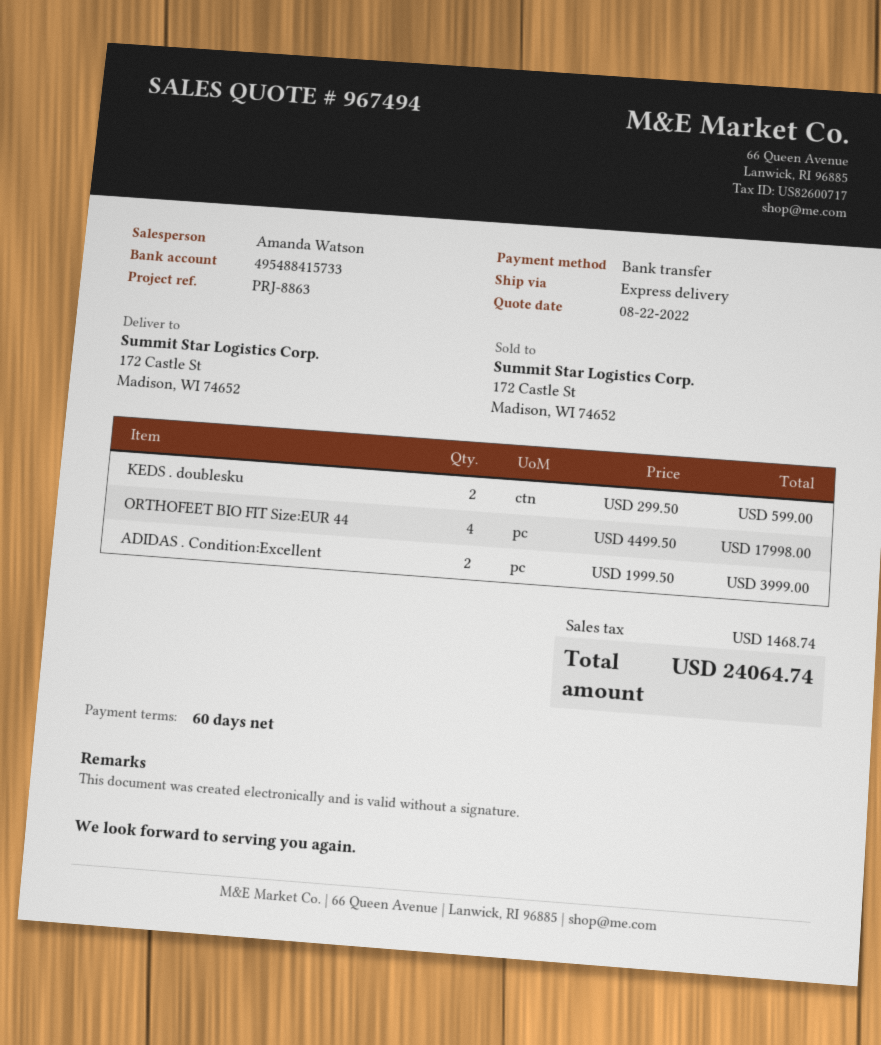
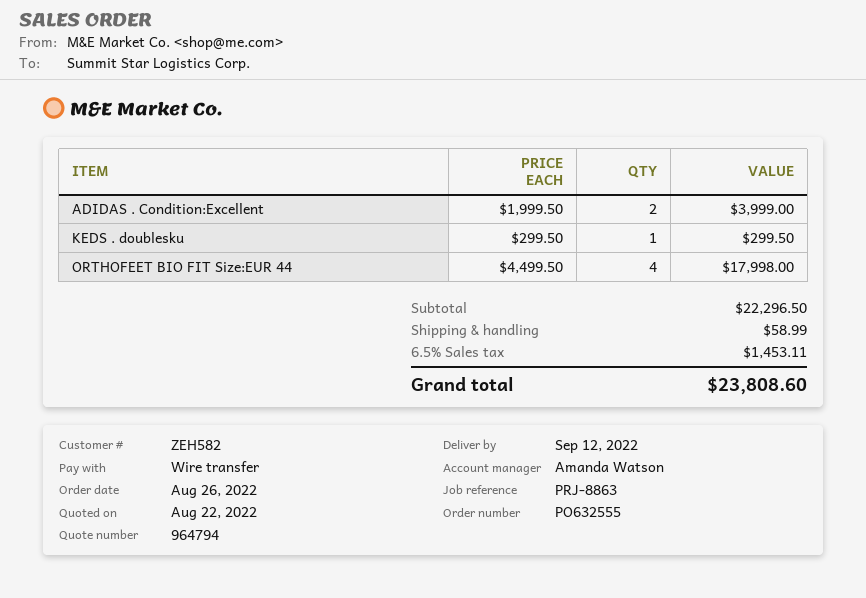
quote number: 967494 -> 964794
KEDS . doublesku: 2 x 299.50 = 599.00 -> 1 x 299.50 = 299.50
shipping: none -> 58.99
tax: 1468.74 -> 1453.11
total: 24064.74 -> 23808.60

